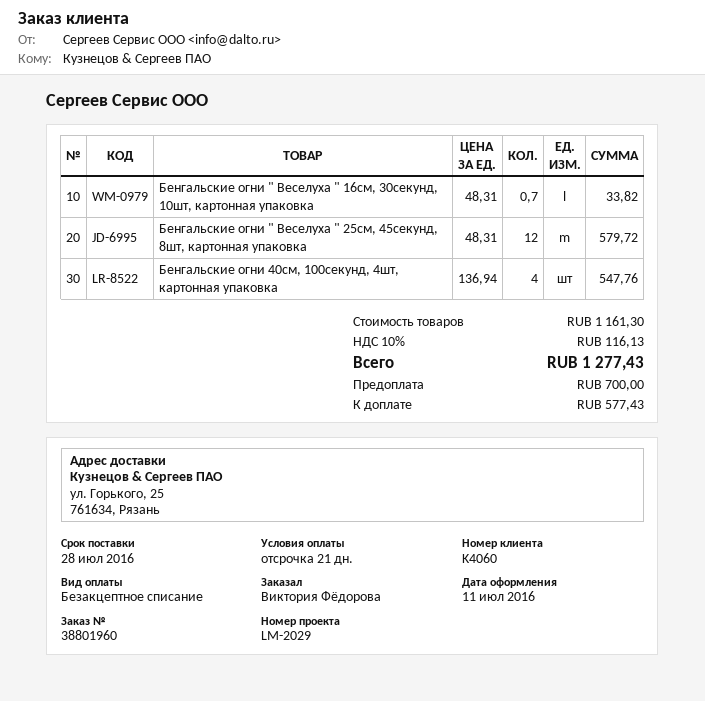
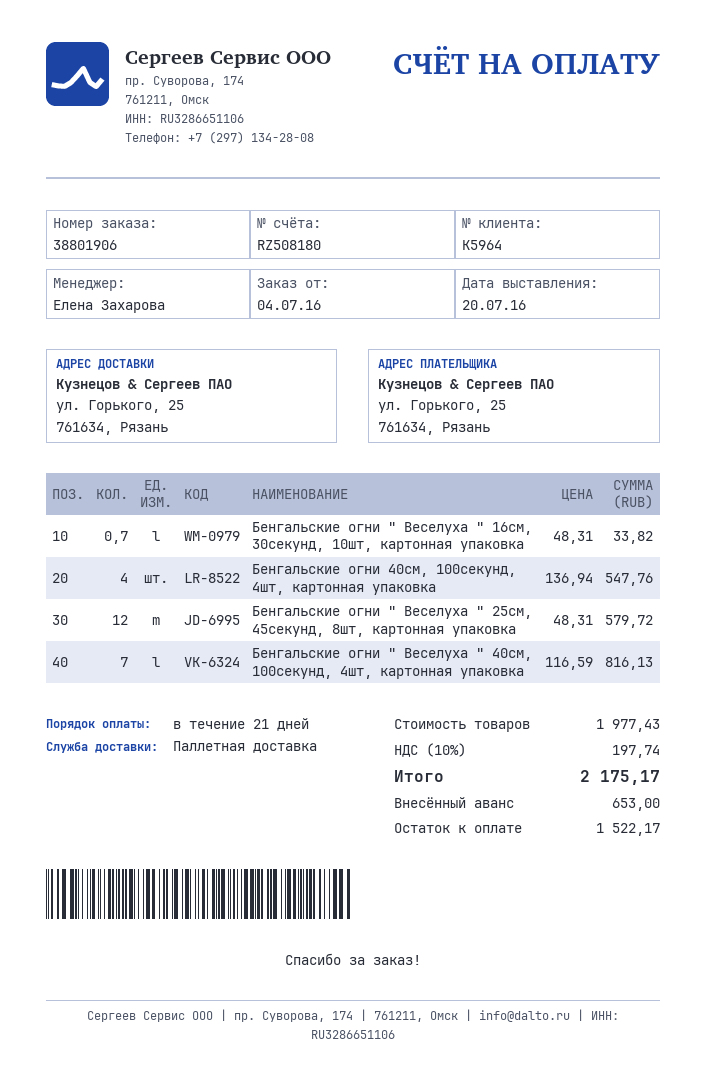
order number: 38801960 -> 38801906
order date: 2016-07-11 -> 2016-07-04
customer number: K4060 -> K5964
Бенгальские огни " Веселуха " 40см, 100секунд, 4шт, картонная упаковка: none -> 7 x 116.59 = 816.13
subtotal: 1161.30 -> 1977.43
tax: 10% = 116.13 -> 10% = 197.74
total: 1277.43 -> 2175.17
deposit: 700.00 -> 653.00
balance: 577.43 -> 1522.17

